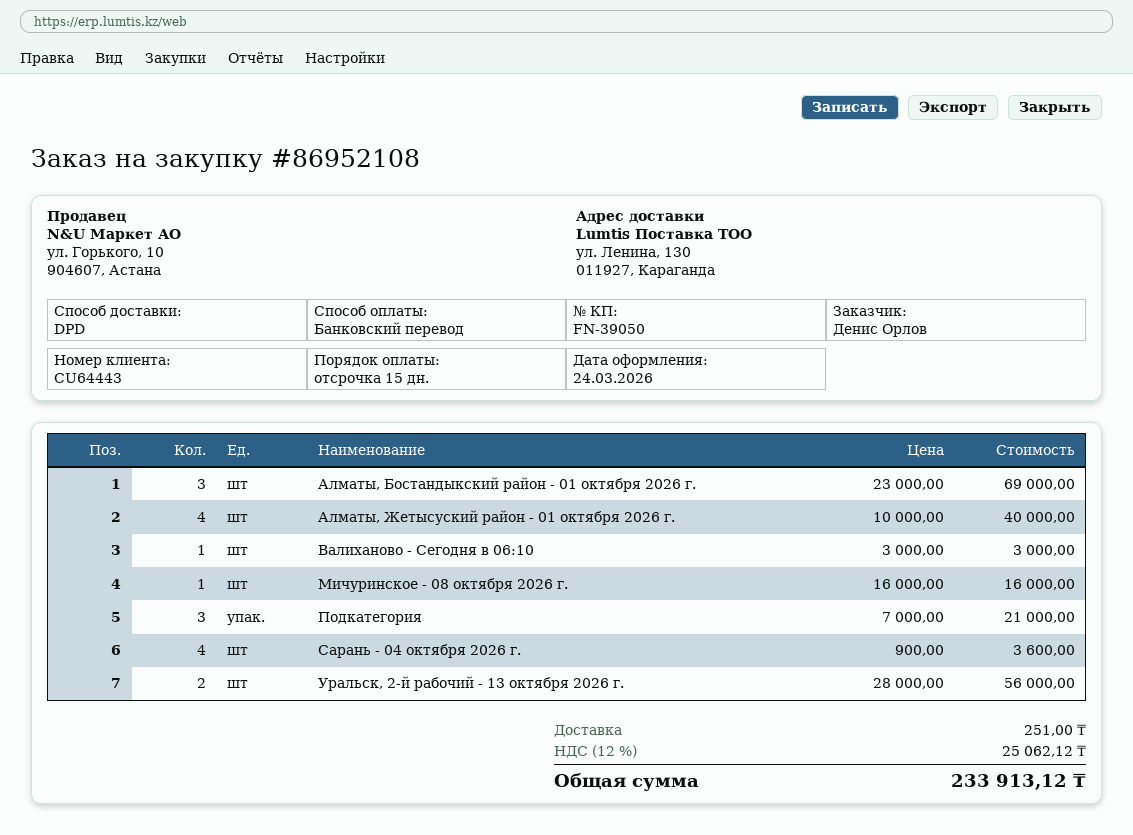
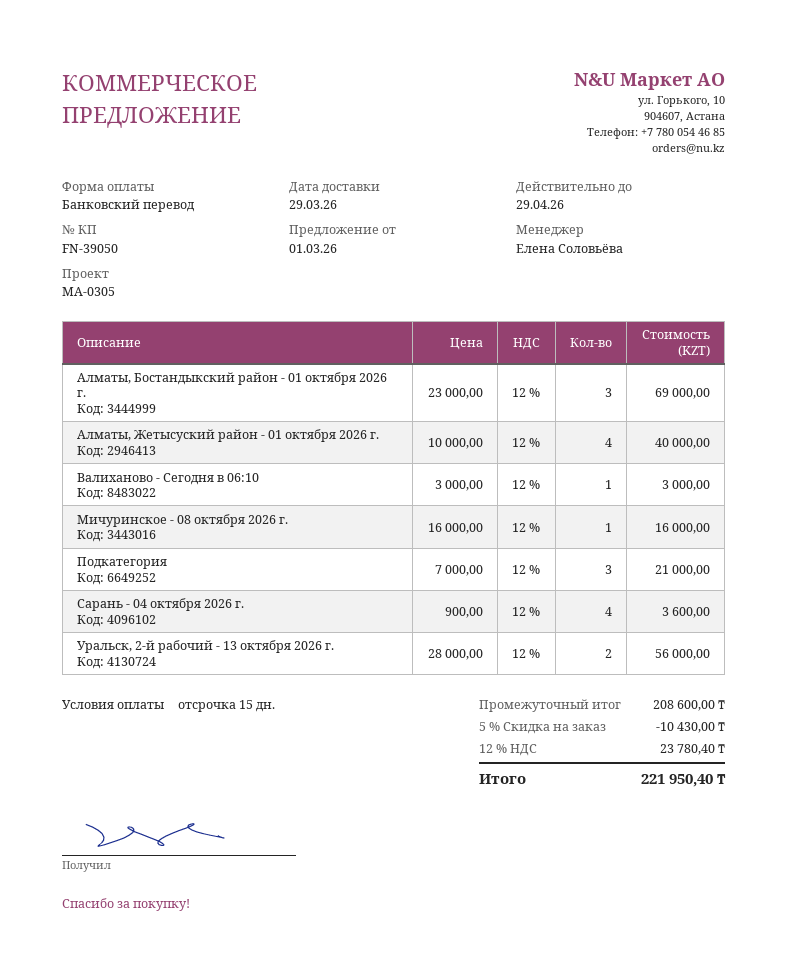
discount: none -> 5% = 10430.00
shipping: 251.00 -> none
tax: 12% = 25062.12 -> 12% = 23780.40
total: 233913.12 -> 221950.40

